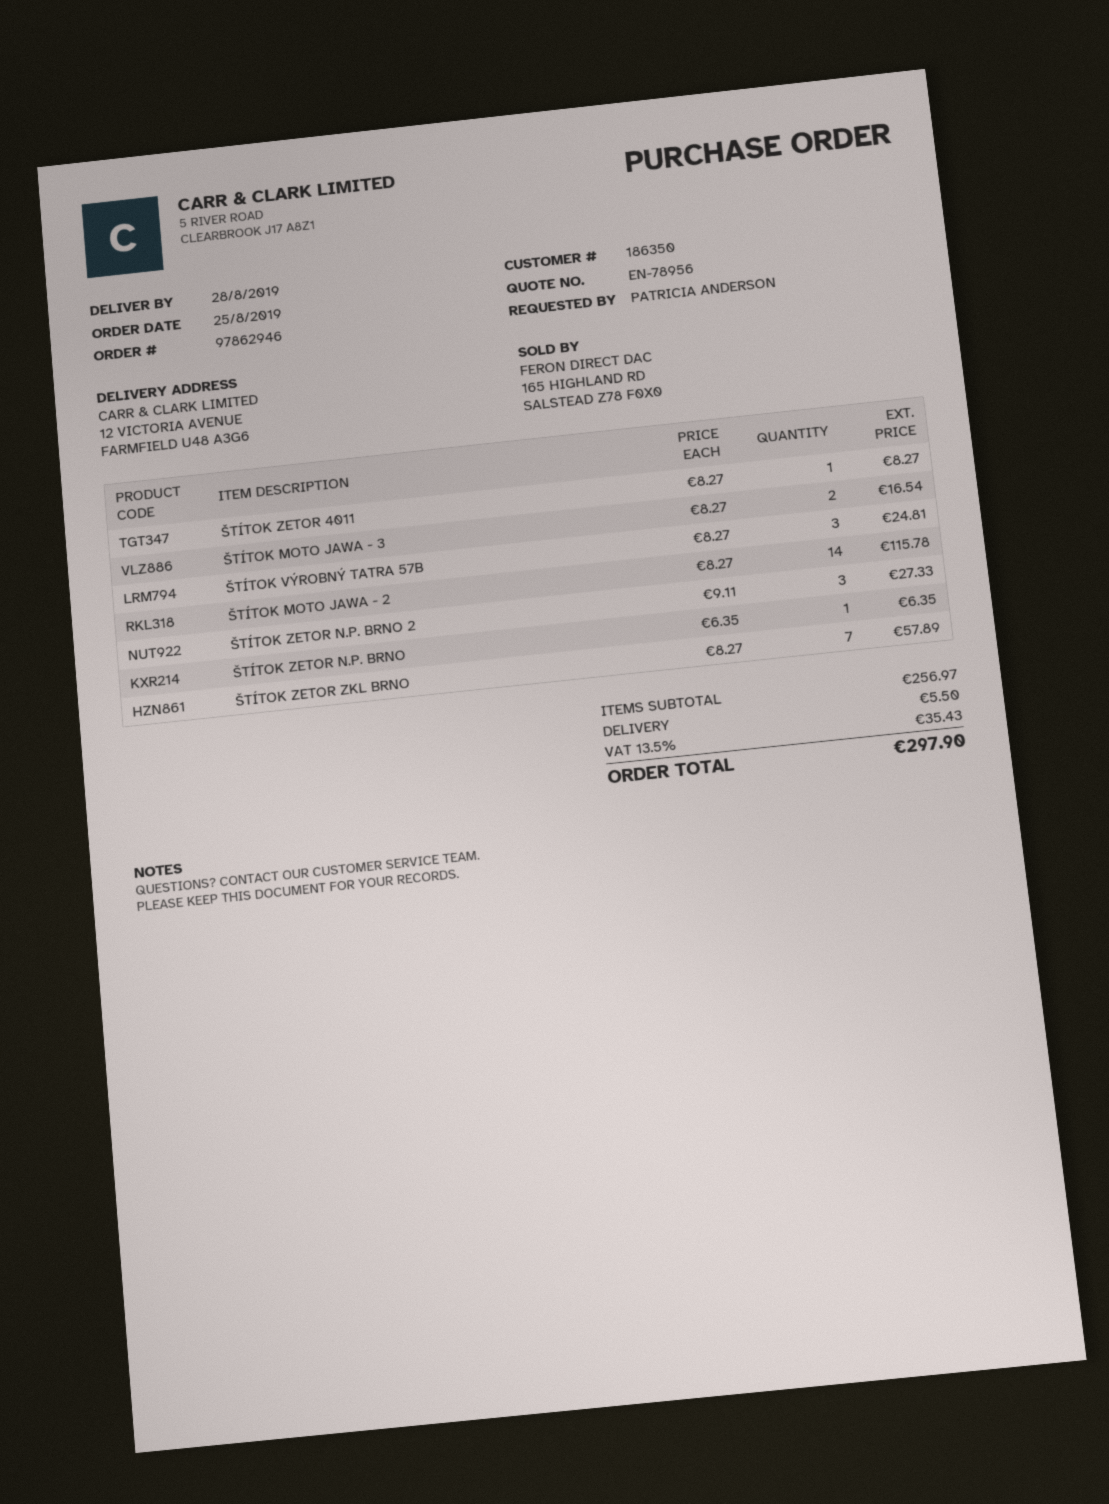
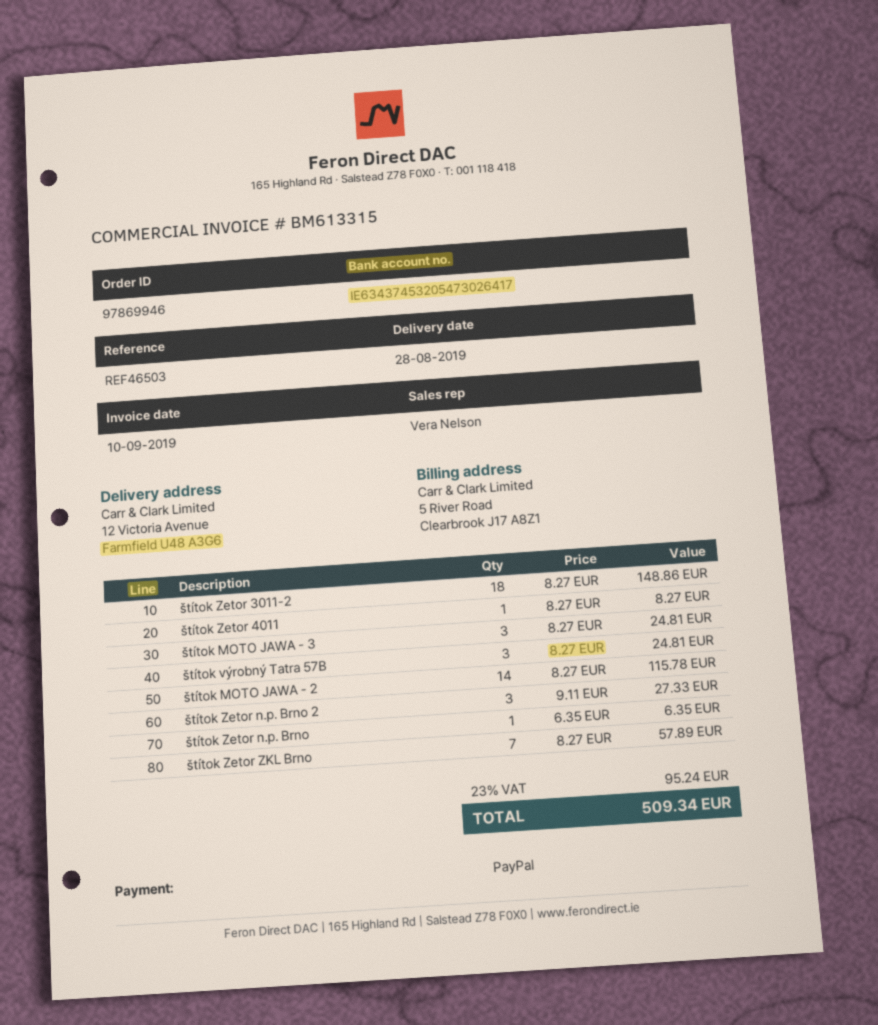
order number: 97862946 -> 97869946
ŠTÍTOK MOTO JAWA - 3: 2 x 8.27 = 16.54 -> 3 x 8.27 = 24.81
štítok Zetor 3011-2: none -> 18 x 8.27 = 148.86
shipping: 5.50 -> none
tax: 13.5% = 35.43 -> 23% = 95.24
total: 297.90 -> 509.34

